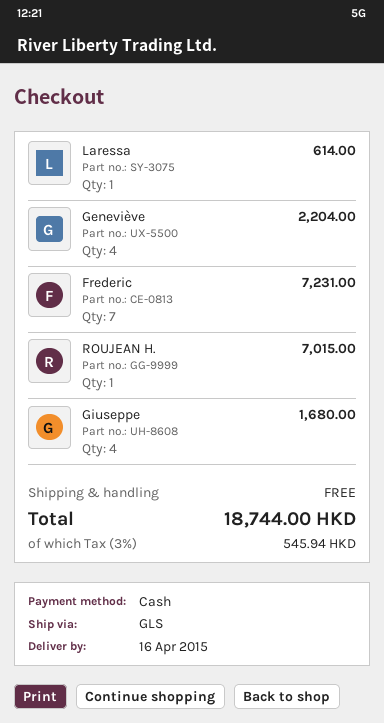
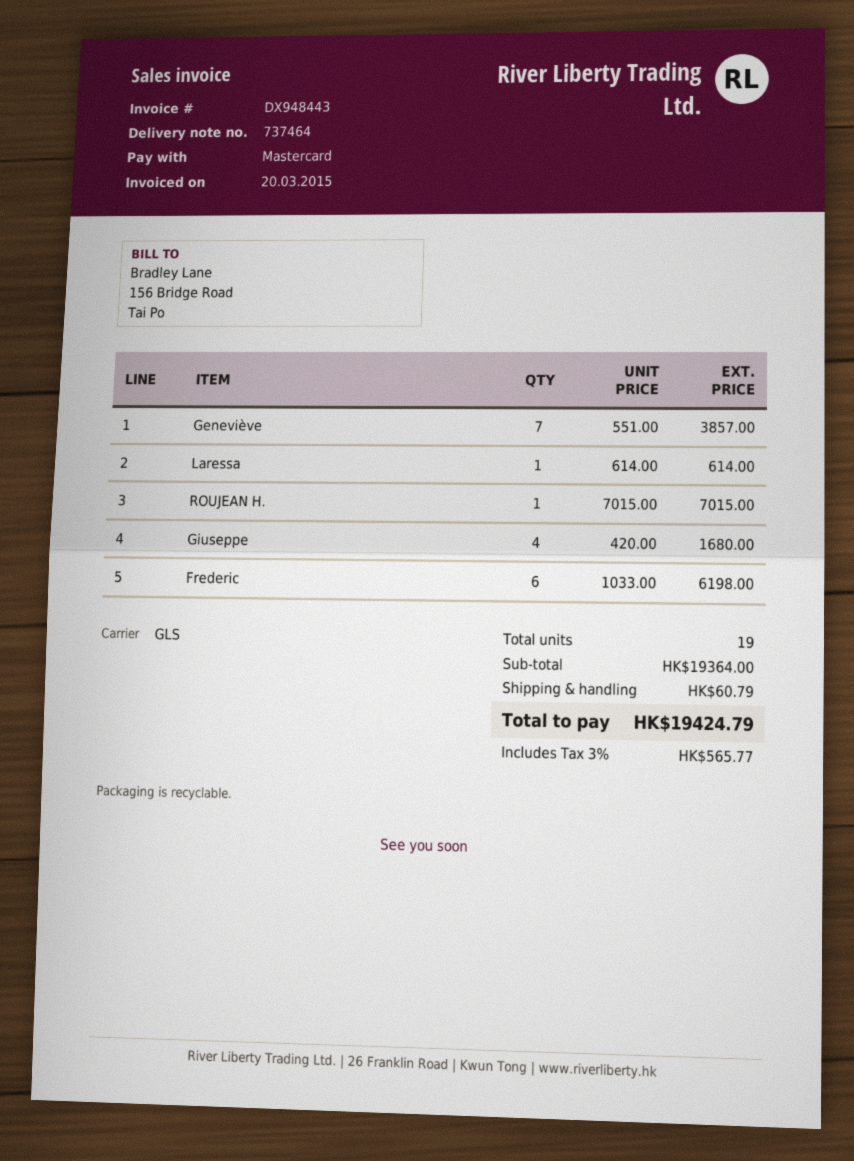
payment method: cash -> Mastercard
Geneviève: 4 for 2204.00 -> 7 for 3857.00
Frederic: 7 for 7231.00 -> 6 for 6198.00
shipping: 0.00 -> 60.79
tax: 3% = 545.94 -> 3% = 565.77
total: 18744.00 -> 19424.79

